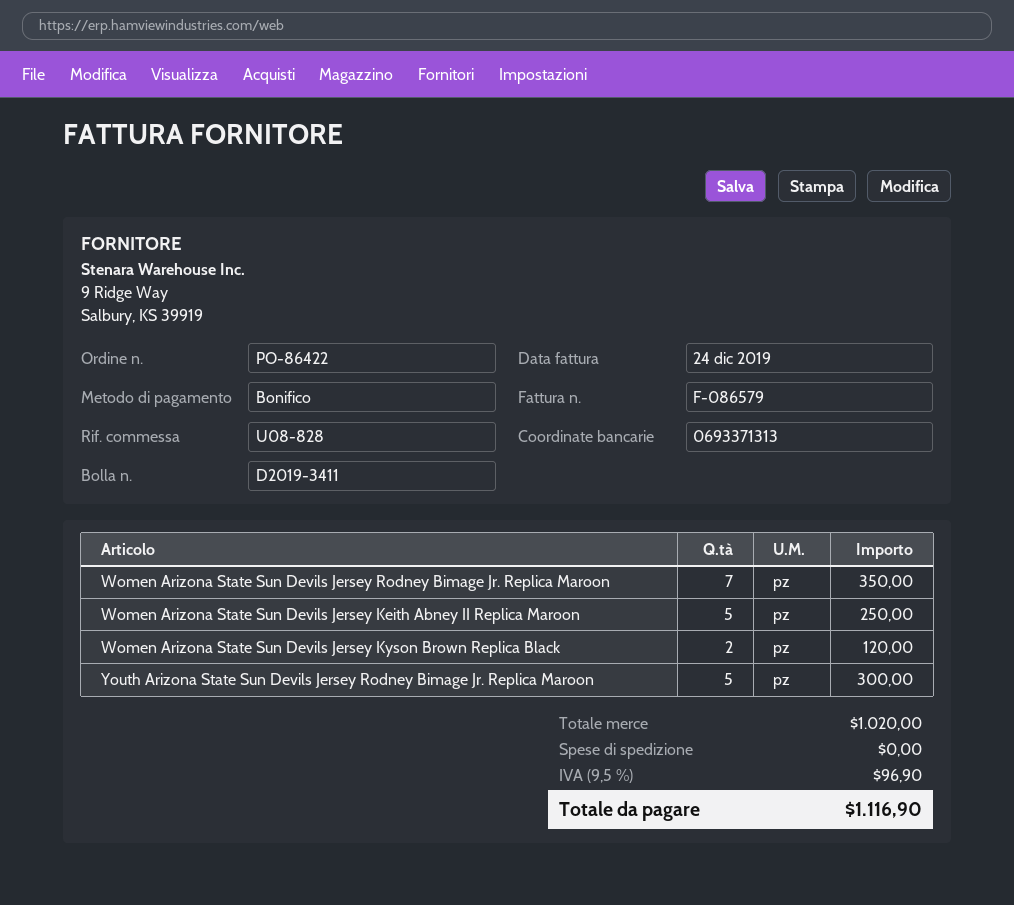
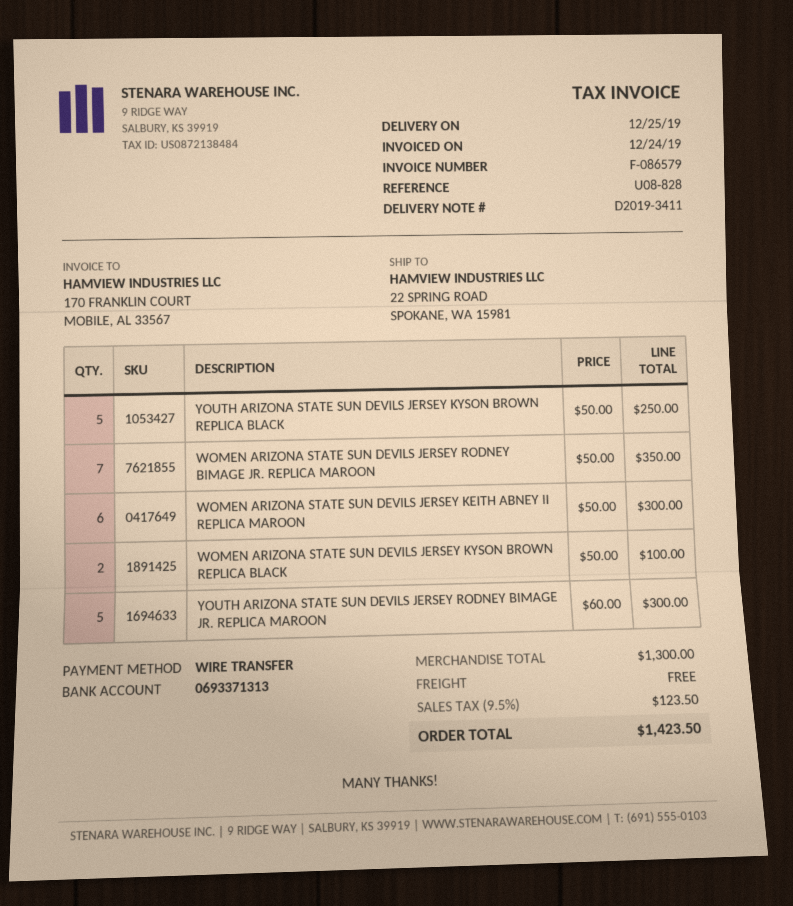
Women Arizona State Sun Devils Jersey Keith Abney II Replica Maroon: 5 for 250.00 -> 6 for 300.00
Women Arizona State Sun Devils Jersey Kyson Brown Replica Black: 2 for 120.00 -> 2 for 100.00
YOUTH ARIZONA STATE SUN DEVILS JERSEY KYSON BROWN REPLICA BLACK: none -> 5 for 250.00
subtotal: 1020.00 -> 1300.00
tax: 9.5% = 96.90 -> 9.5% = 123.50
total: 1116.90 -> 1423.50

